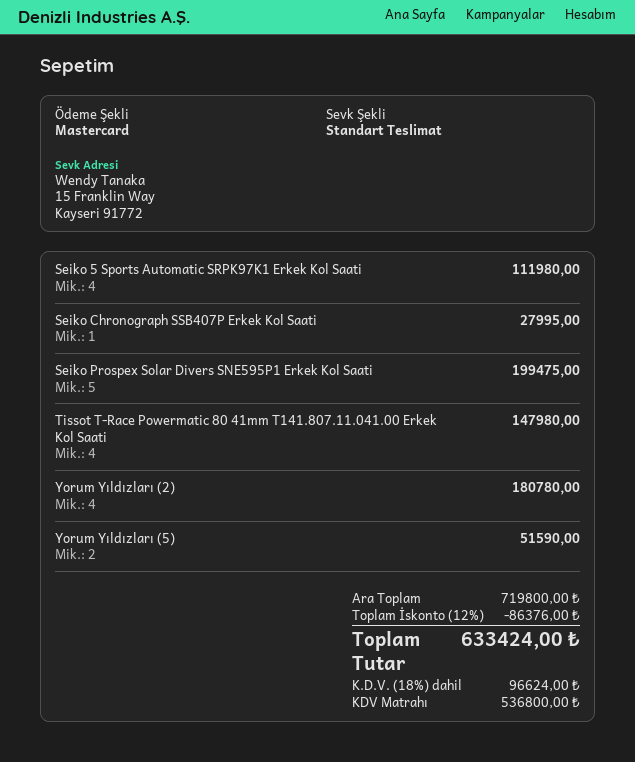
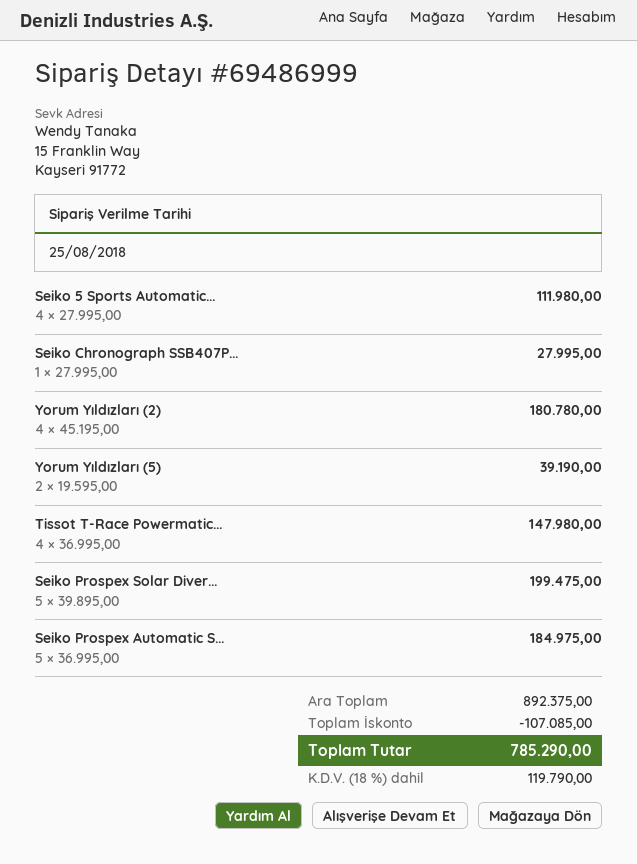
Yorum Yıldızları (5): 2 for 51590.00 -> 2 for 39190.00
Seiko Prospex Automatic S...: none -> 5 for 184975.00
subtotal: 719800.00 -> 892375.00
discount: 86376.00 -> 107085.00
tax: 18% = 96624.00 -> 18% = 119790.00
total: 633424.00 -> 785290.00

